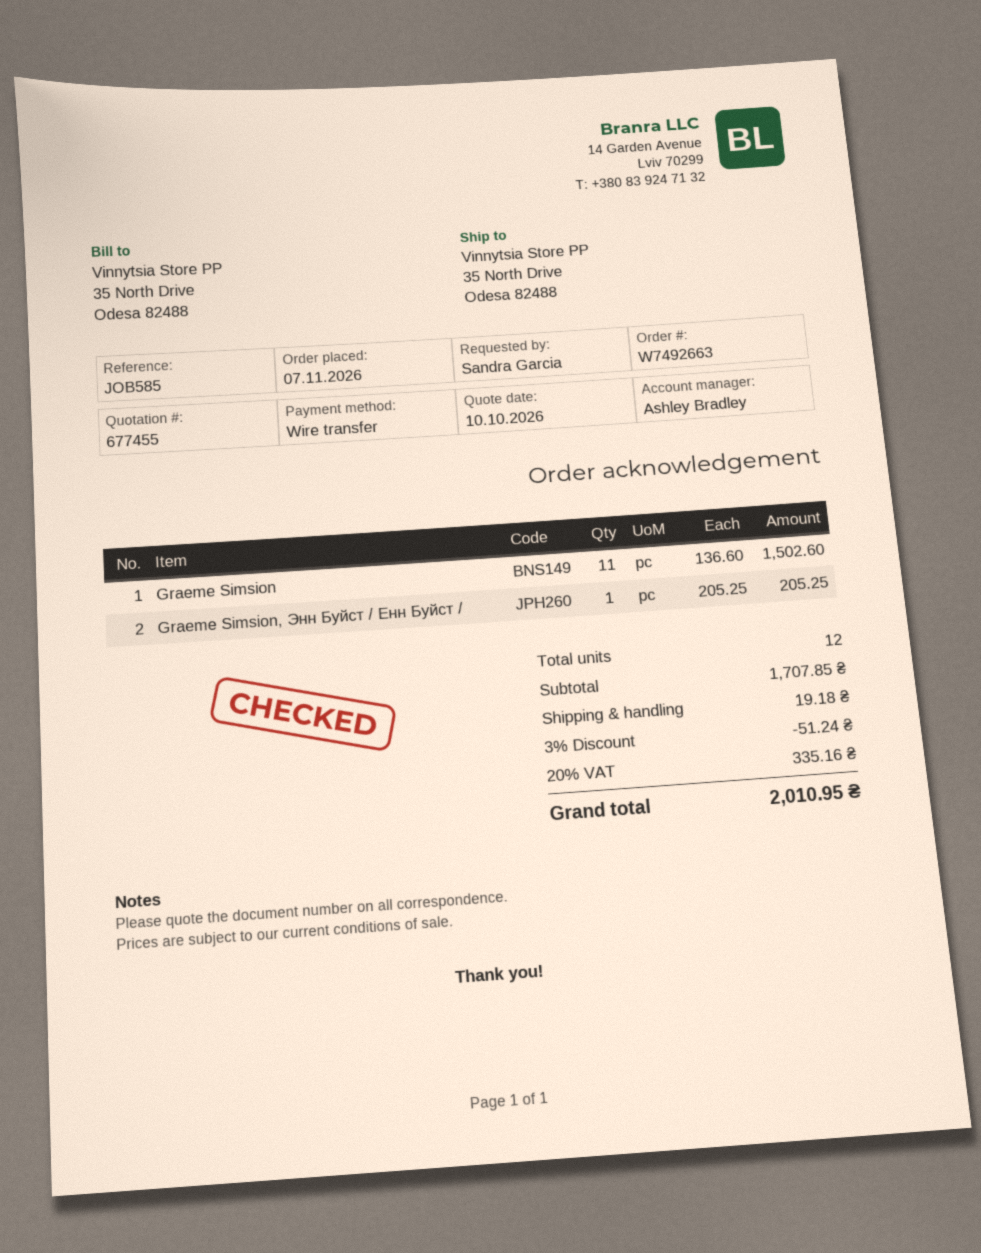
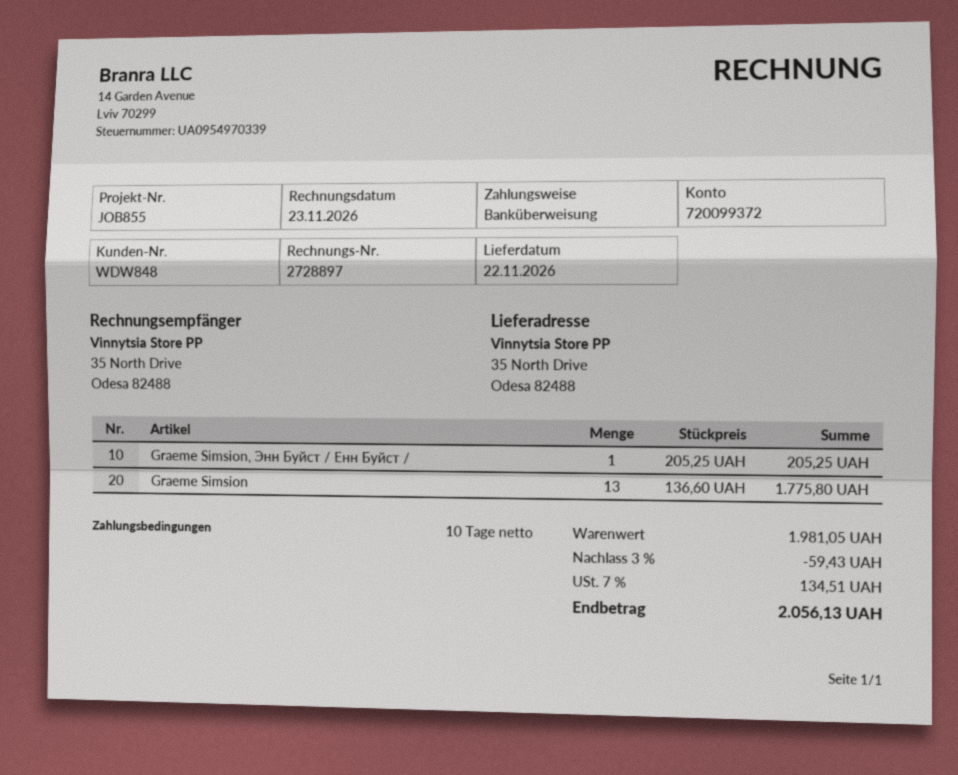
reference: JOB585 -> JOB855
Graeme Simsion: 11 x 136.60 = 1502.60 -> 13 x 136.60 = 1775.80
subtotal: 1707.85 -> 1981.05
discount: 3% = 51.24 -> 3% = 59.43
shipping: 19.18 -> none
tax: 20% = 335.16 -> 7% = 134.51
total: 2010.95 -> 2056.13

